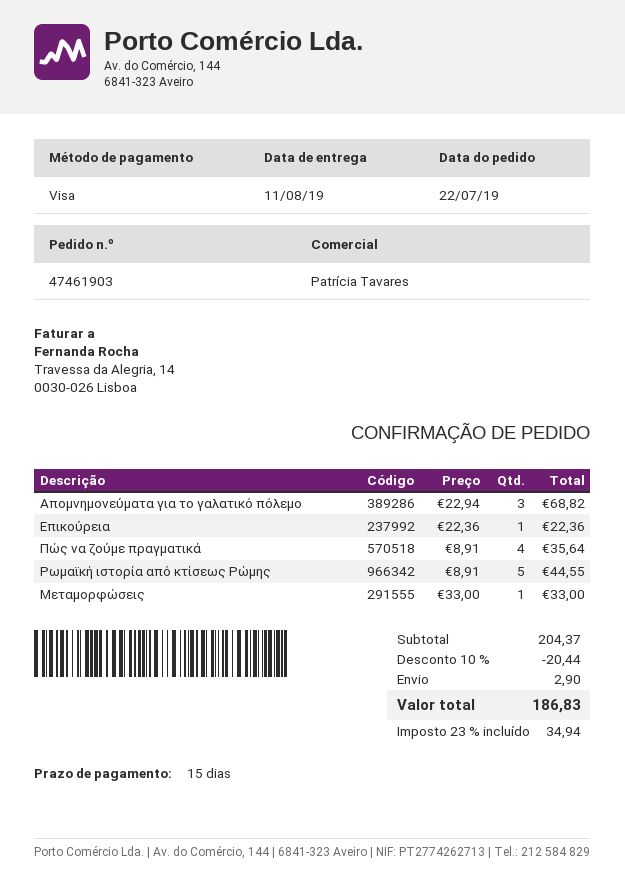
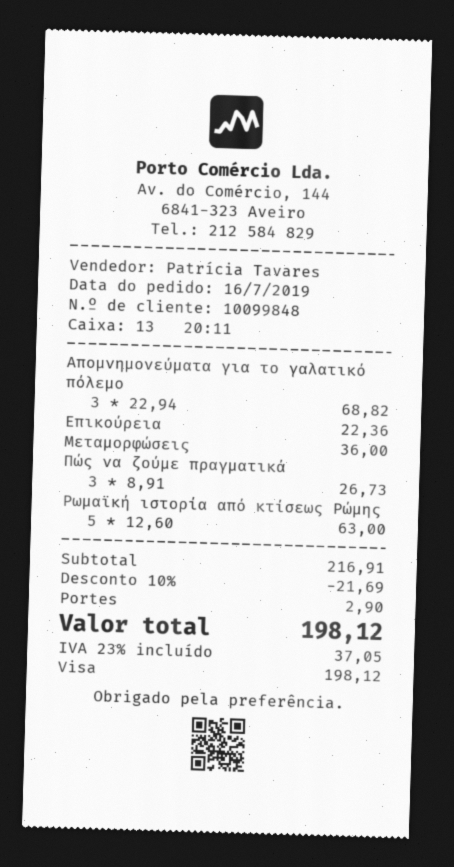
order date: 2019-07-22 -> 2019-07-16
Πώς να ζούμε πραγματικά: 4 x 8.91 = 35.64 -> 3 x 8.91 = 26.73
Ρωμαϊκή ιστορία από κτίσεως Ρώμης: 5 x 8.91 = 44.55 -> 5 x 12.60 = 63.00
Μεταμορφώσεις: 1 x 33.00 = 33.00 -> 1 x 36.00 = 36.00
subtotal: 204.37 -> 216.91
discount: 10% = 20.44 -> 10% = 21.69
tax: 23% = 34.94 -> 23% = 37.05
total: 186.83 -> 198.12

